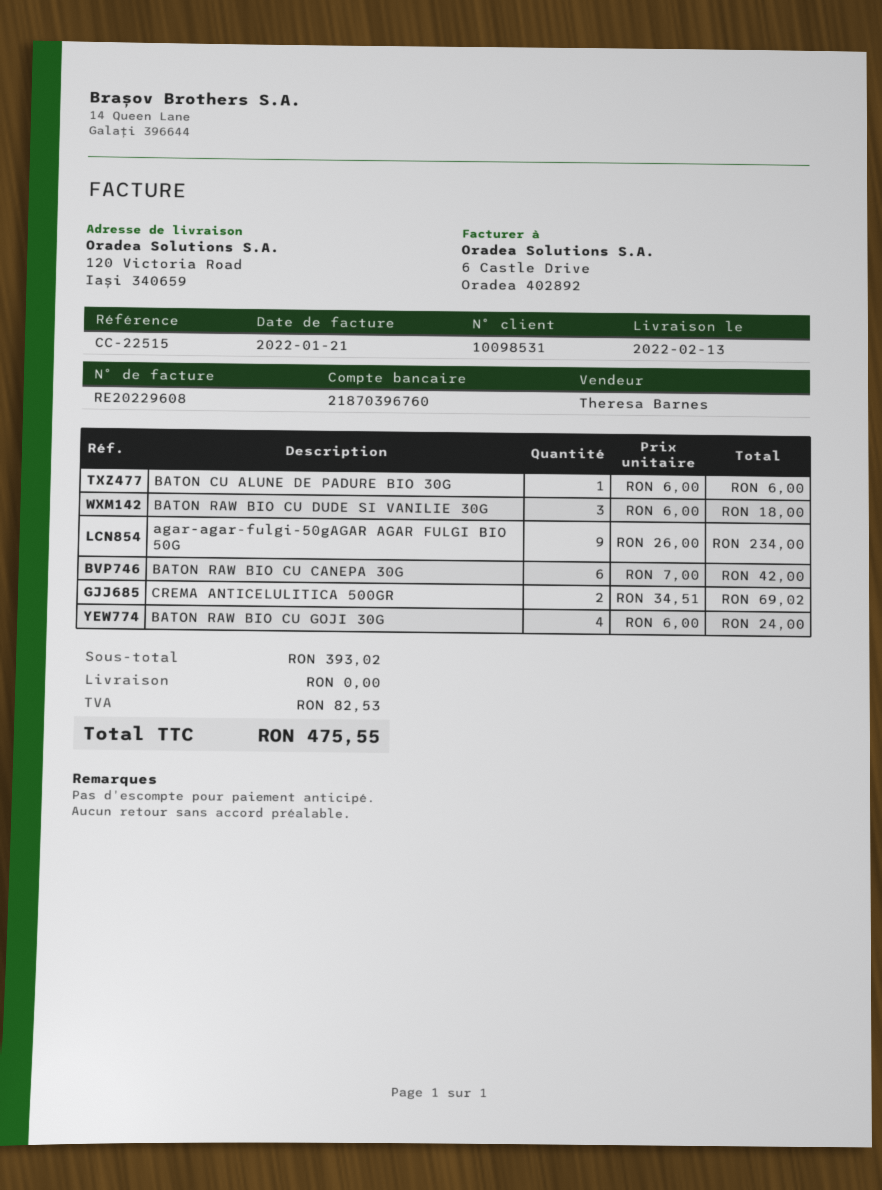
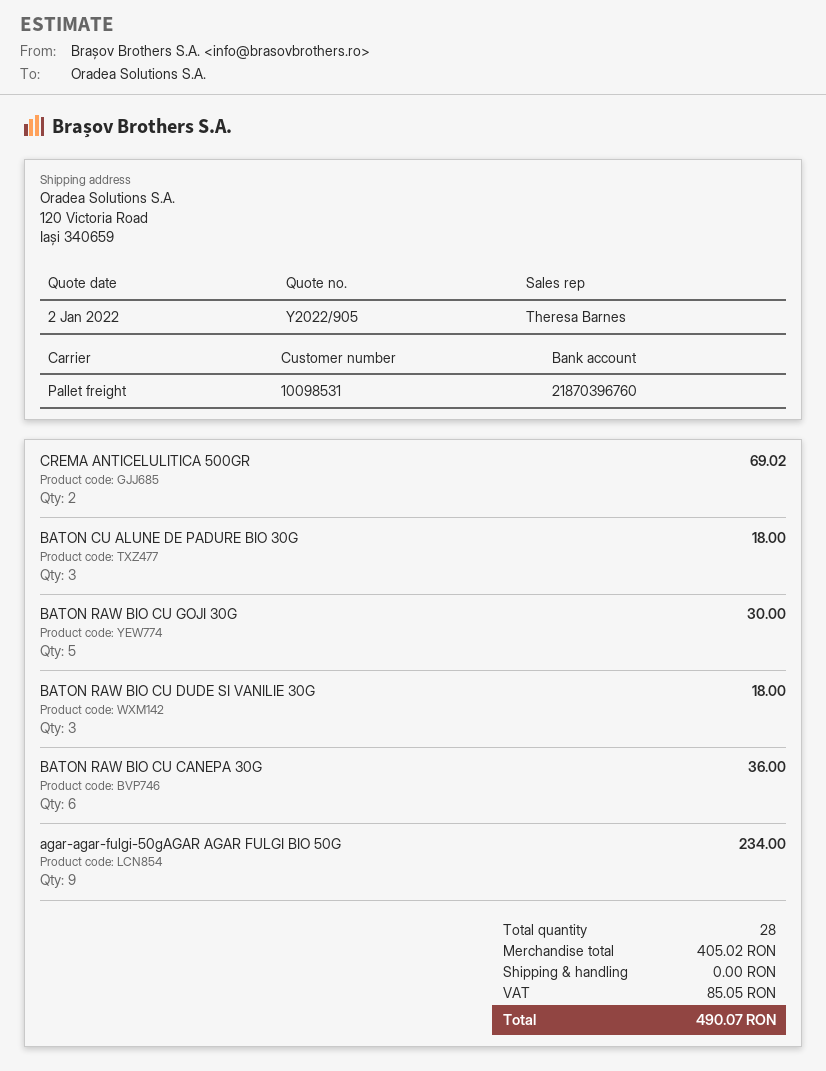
BATON CU ALUNE DE PADURE BIO 30G: 1 for 6.00 -> 3 for 18.00
BATON RAW BIO CU CANEPA 30G: 6 for 42.00 -> 6 for 36.00
BATON RAW BIO CU GOJI 30G: 4 for 24.00 -> 5 for 30.00
subtotal: 393.02 -> 405.02
tax: 82.53 -> 85.05
total: 475.55 -> 490.07

